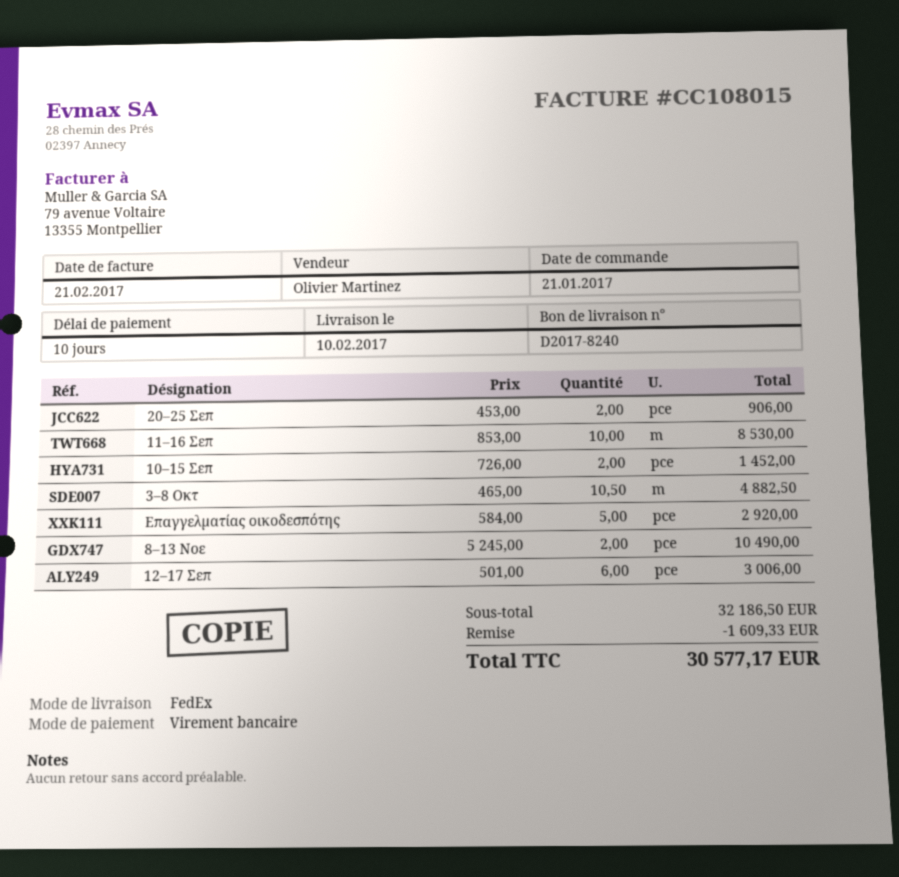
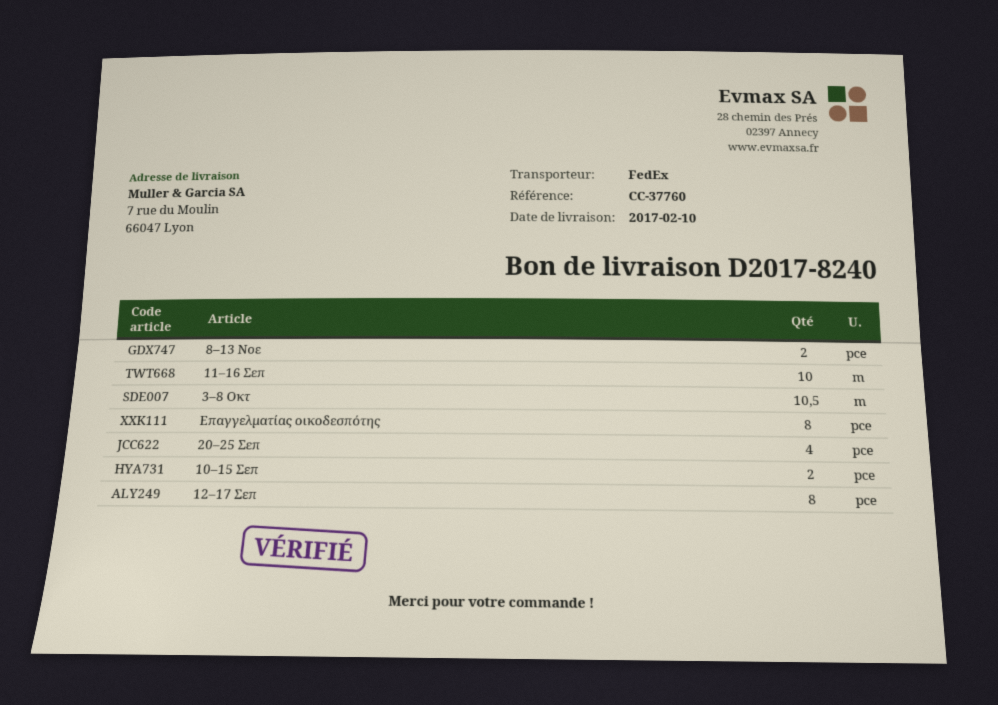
20–25 Σεπ: 2 -> 4
Επαγγελματίας οικοδεσπότης: 5 -> 8
12–17 Σεπ: 6 -> 8

